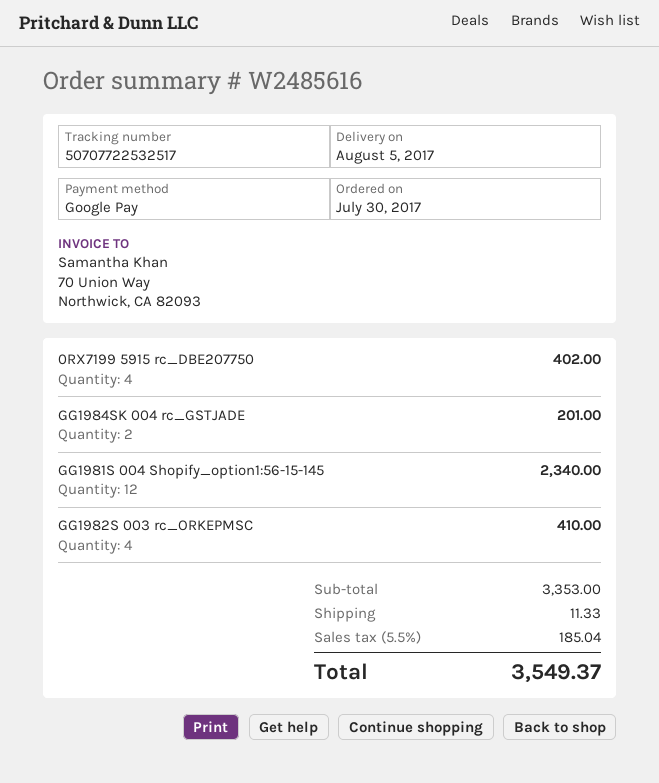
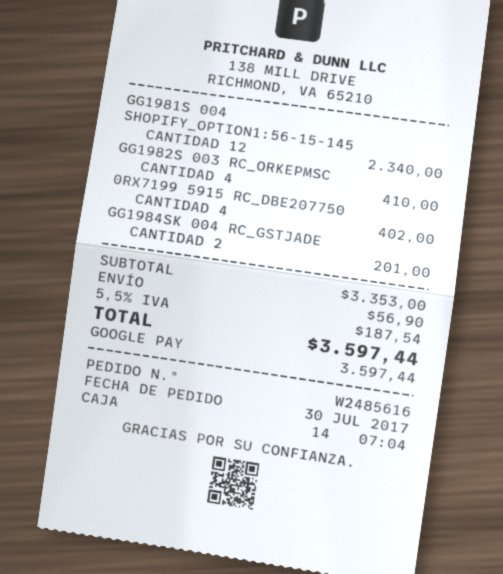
shipping: 11.33 -> 56.90
tax: 5.5% = 185.04 -> 5.5% = 187.54
total: 3549.37 -> 3597.44

